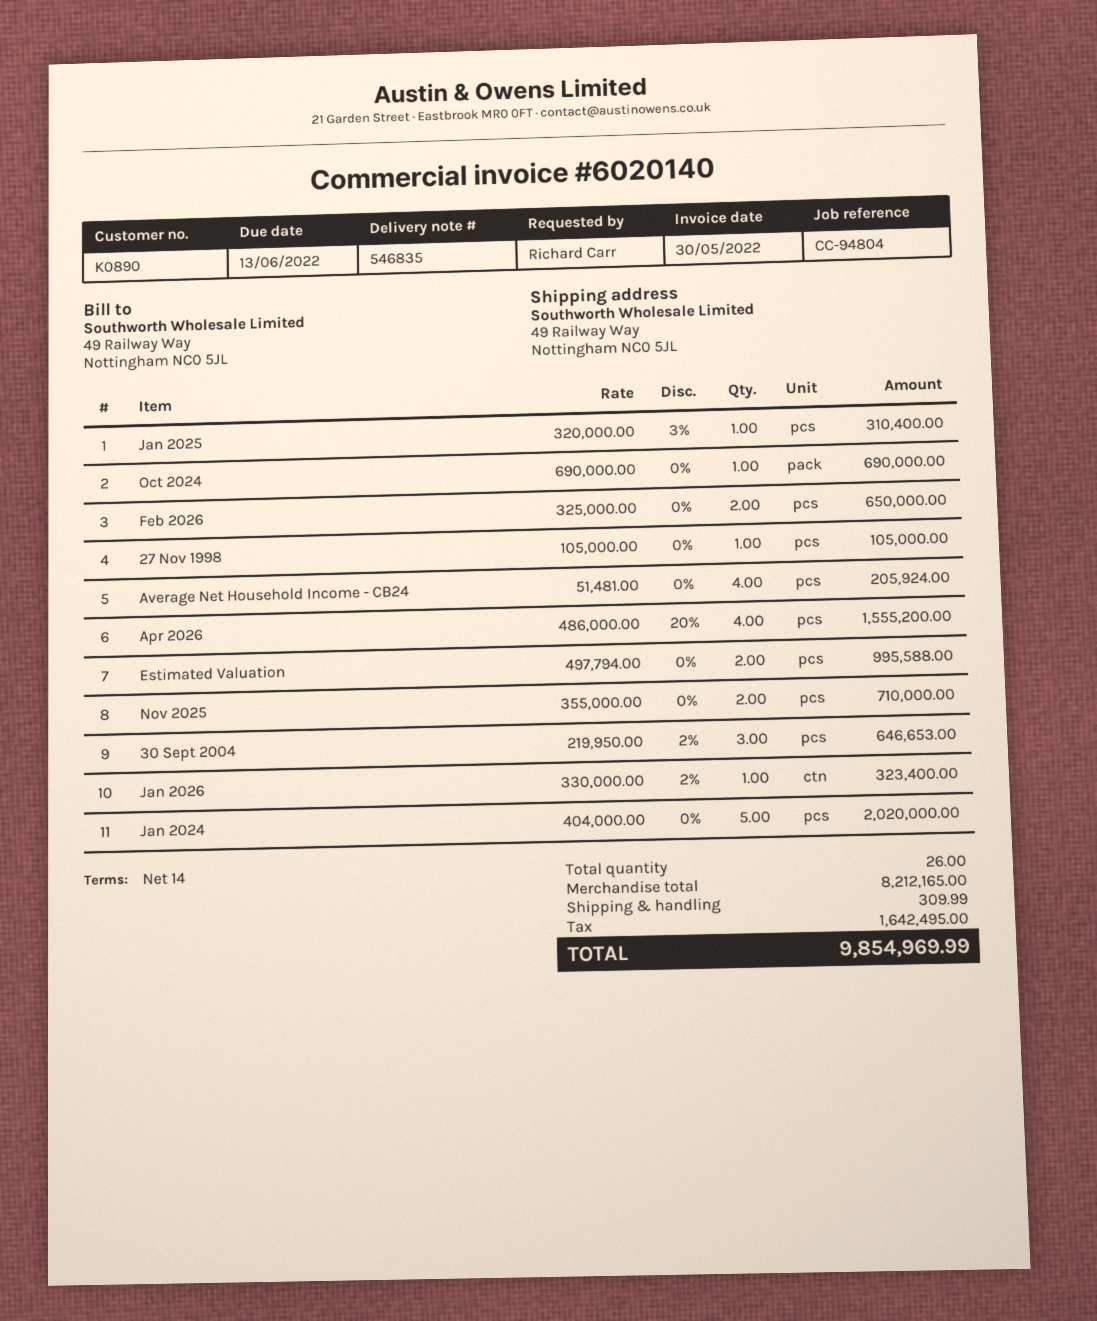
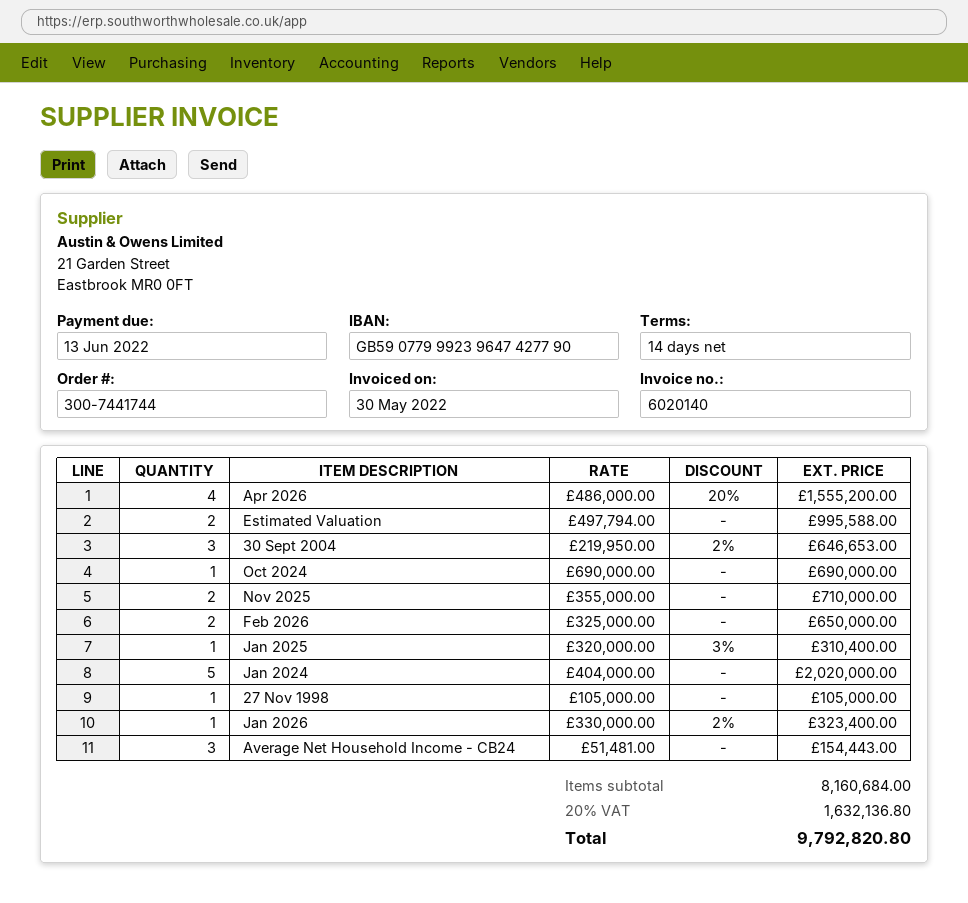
Average Net Household Income - CB24: 4 x 51481.00 = 205924.00 -> 3 x 51481.00 = 154443.00
subtotal: 8212165.00 -> 8160684.00
shipping: 309.99 -> none
tax: 1642495.00 -> 1632136.80
total: 9854969.99 -> 9792820.80

